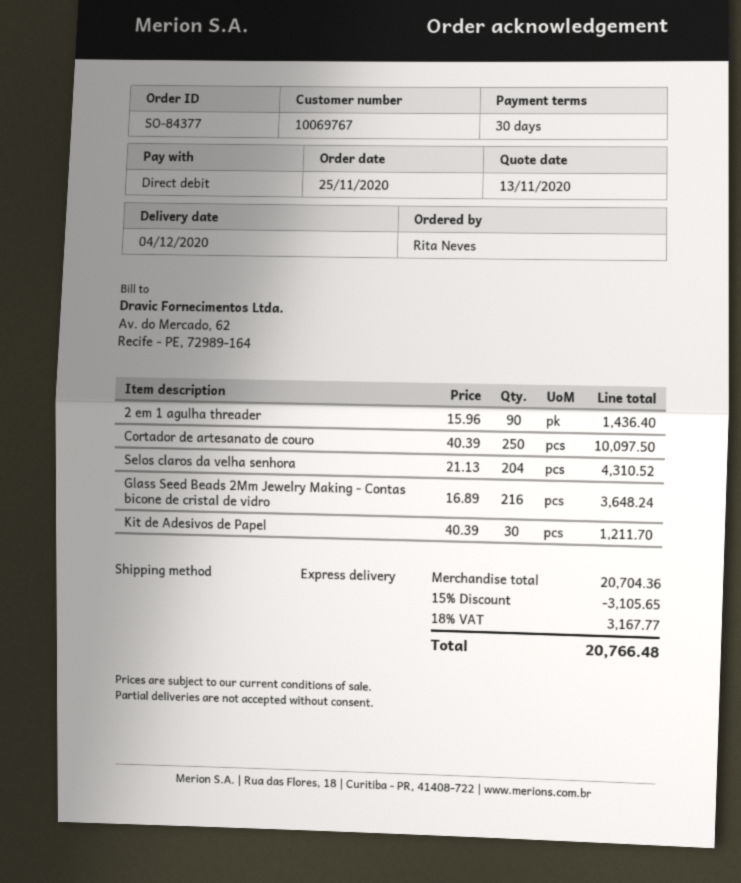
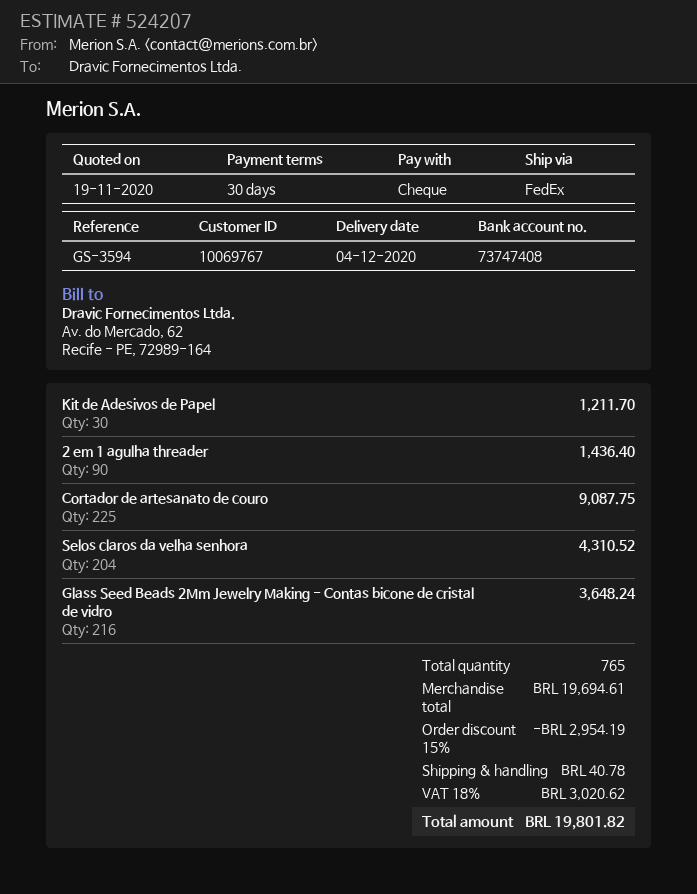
quote date: 2020-11-13 -> 2020-11-19
payment method: direct debit -> cheque
shipping method: express -> FedEx
Cortador de artesanato de couro: 250 for 10097.50 -> 225 for 9087.75
subtotal: 20704.36 -> 19694.61
discount: 15% = 3105.65 -> 15% = 2954.19
shipping: none -> 40.78
tax: 18% = 3167.77 -> 18% = 3020.62
total: 20766.48 -> 19801.82

